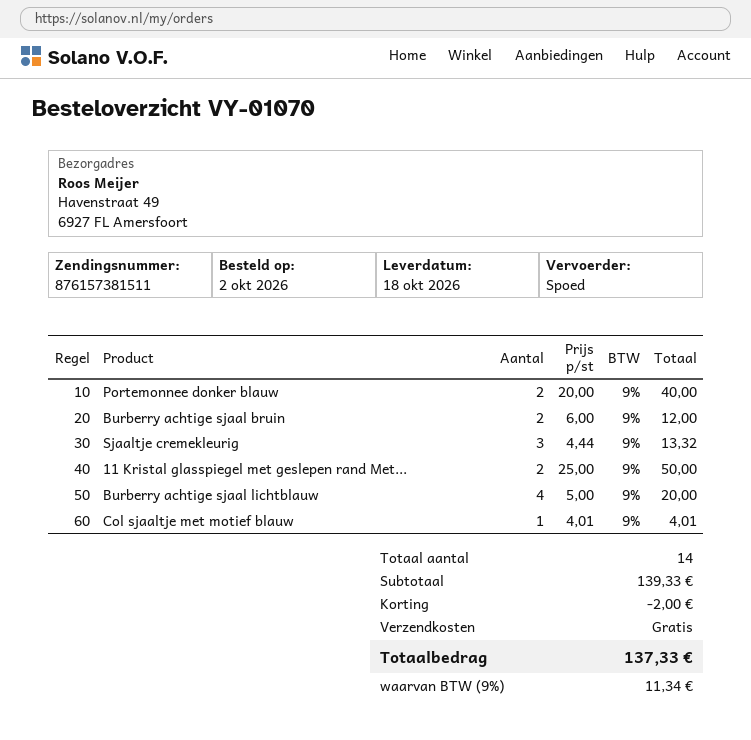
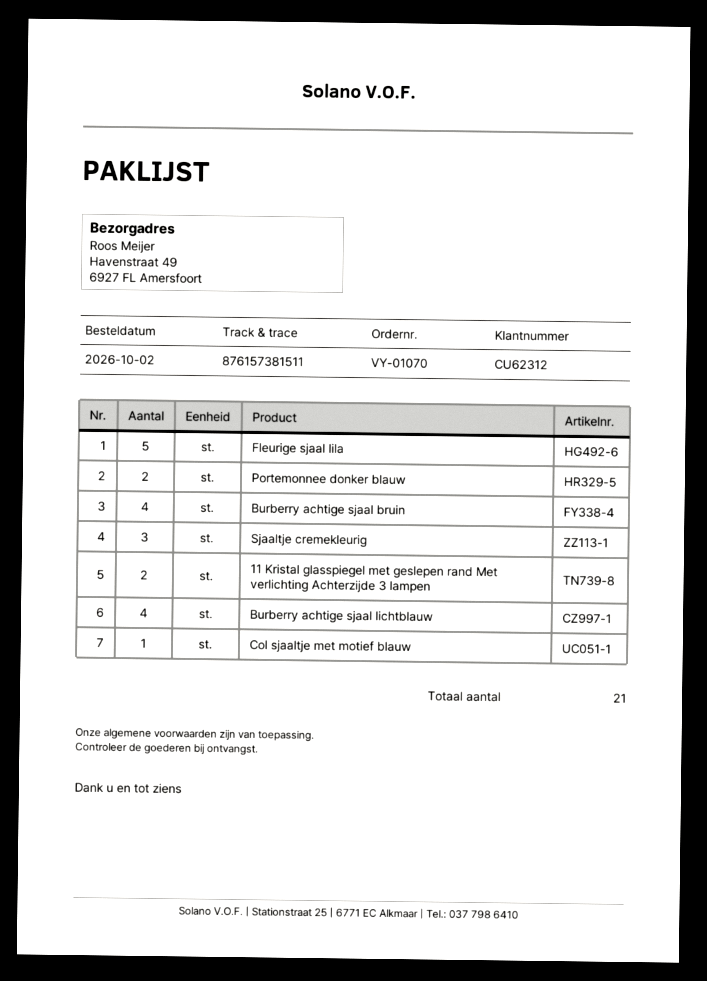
Burberry achtige sjaal bruin: 2 -> 4
Fleurige sjaal lila: none -> 5
total quantity: 14 -> 21

